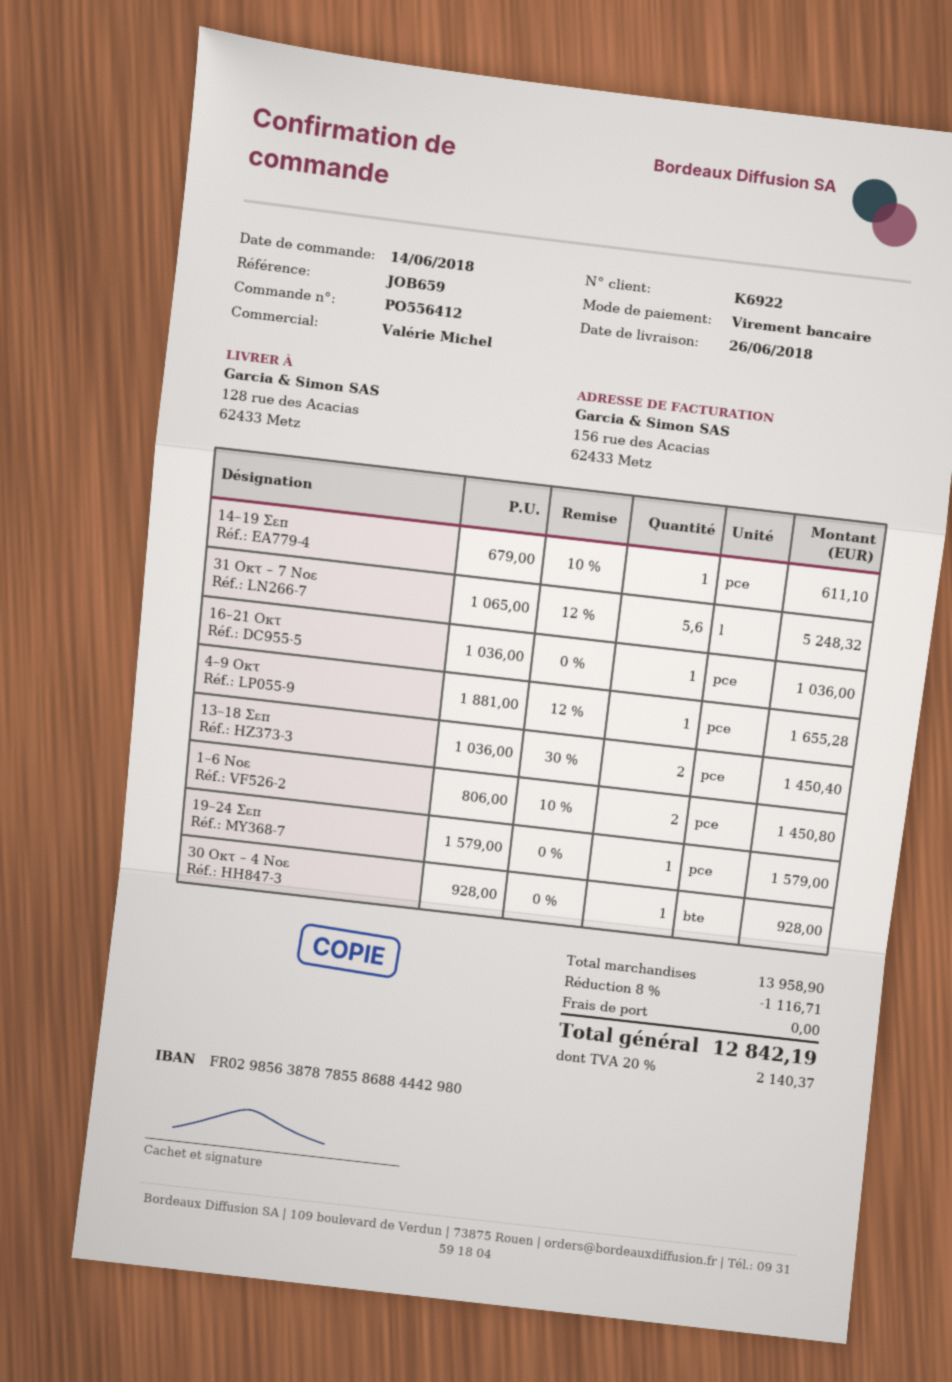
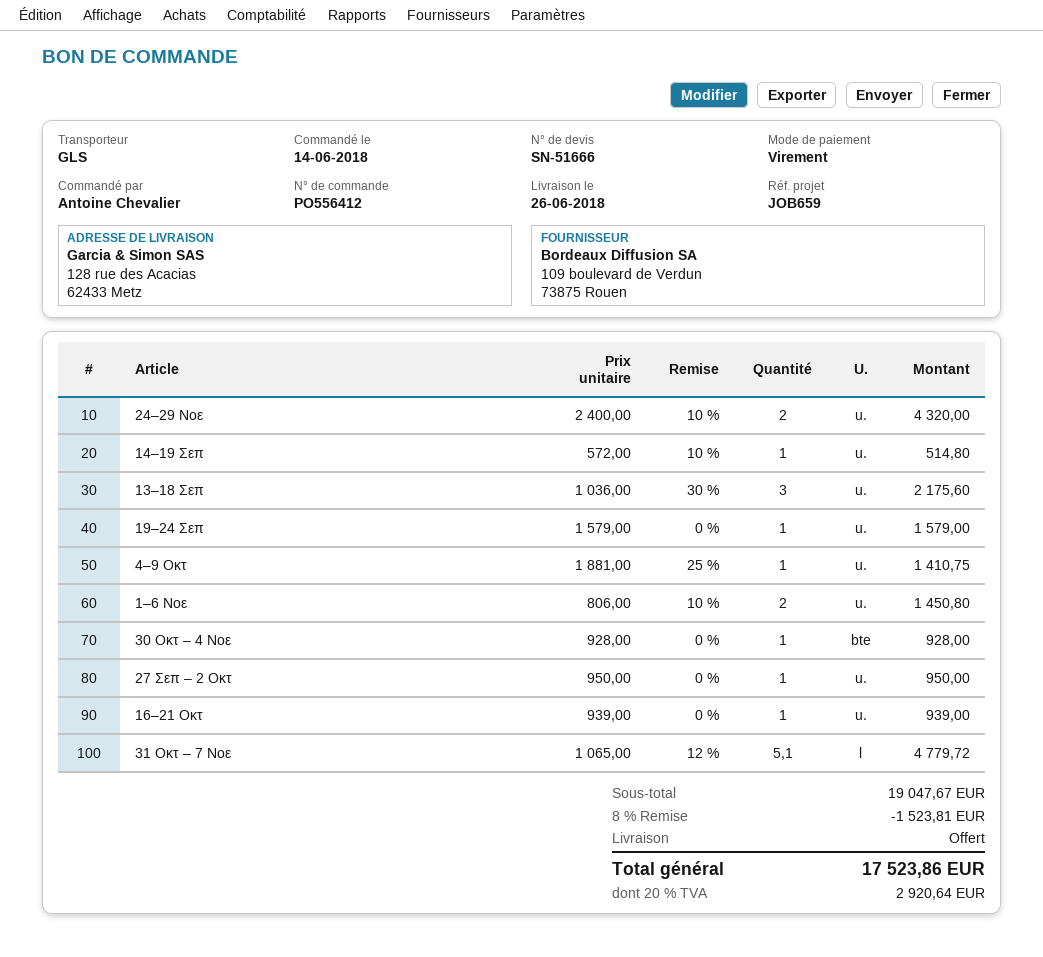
14–19 Σεπ: 1 x 679.00 - 10% = 611.10 -> 1 x 572.00 - 10% = 514.80
31 Οκτ – 7 Νοε: 5.6 x 1065.00 - 12% = 5248.32 -> 5.1 x 1065.00 - 12% = 4779.72
16–21 Οκτ: 1 x 1036.00 = 1036.00 -> 1 x 939.00 = 939.00
4–9 Οκτ: 1 x 1881.00 - 12% = 1655.28 -> 1 x 1881.00 - 25% = 1410.75
13–18 Σεπ: 2 x 1036.00 - 30% = 1450.40 -> 3 x 1036.00 - 30% = 2175.60
24–29 Νοε: none -> 2 x 2400.00 - 10% = 4320.00
27 Σεπ – 2 Οκτ: none -> 1 x 950.00 = 950.00
subtotal: 13958.90 -> 19047.67
discount: 8% = 1116.71 -> 8% = 1523.81
tax: 20% = 2140.37 -> 20% = 2920.64
total: 12842.19 -> 17523.86

